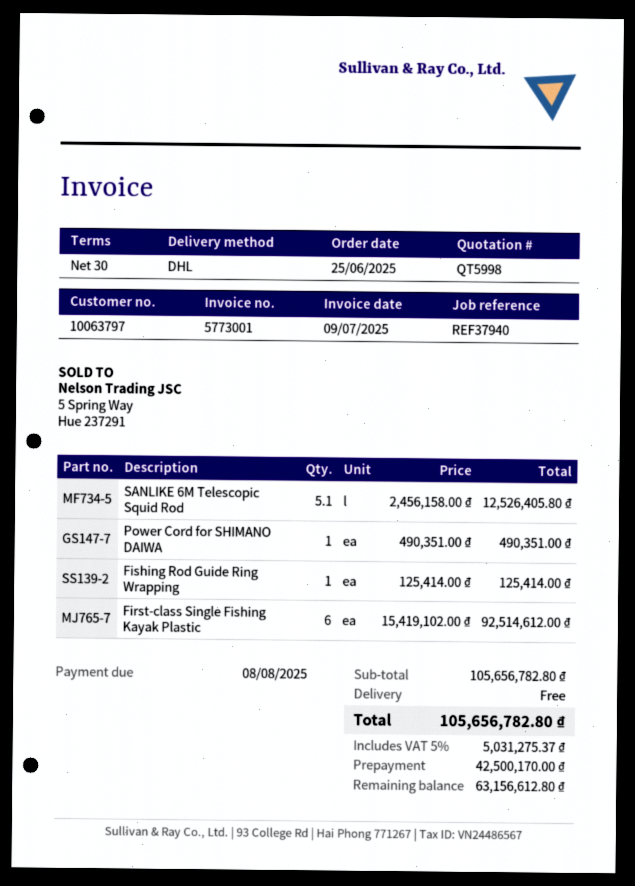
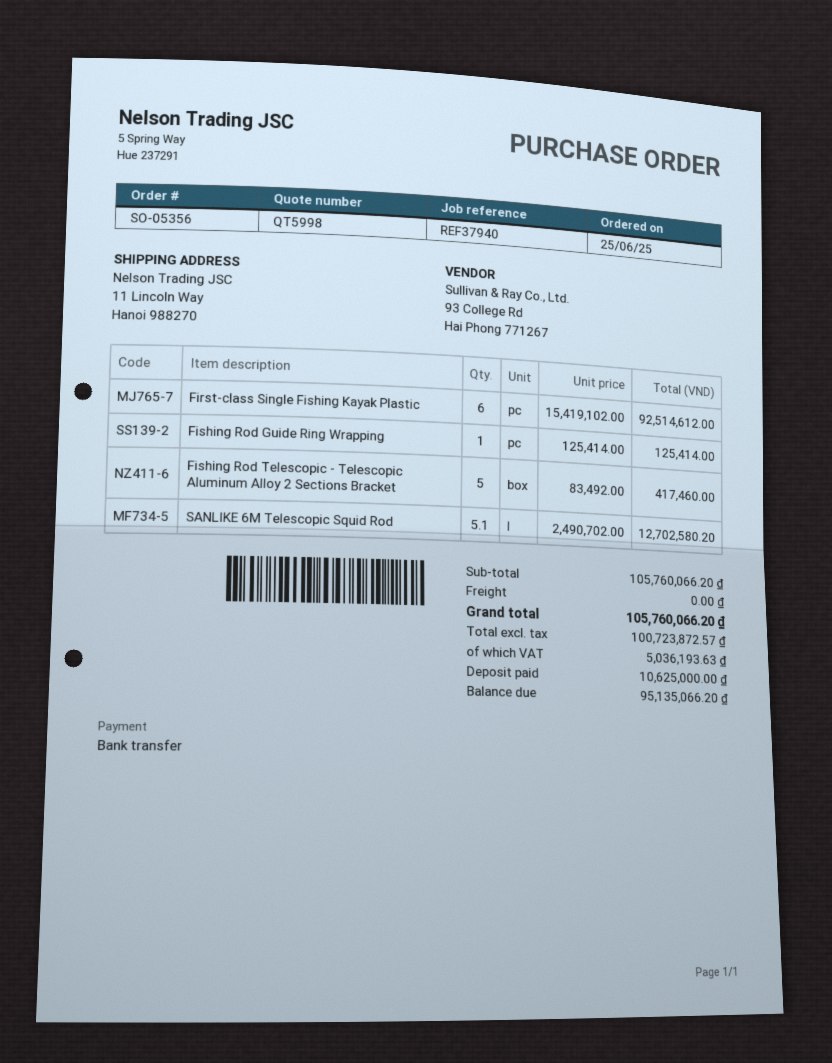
SANLIKE 6M Telescopic Squid Rod: 5.1 x 2456158.00 = 12526405.80 -> 5.1 x 2490702.00 = 12702580.20
Power Cord for SHIMANO DAIWA: 1 x 490351.00 = 490351.00 -> none
Fishing Rod Telescopic - Telescopic Aluminum Alloy 2 Sections Bracket: none -> 5 x 83492.00 = 417460.00
subtotal: 105656782.80 -> 105760066.20
tax: 5031275.37 -> 5036193.63
total: 105656782.80 -> 105760066.20
deposit: 42500170.00 -> 10625000.00
balance: 63156612.80 -> 95135066.20

